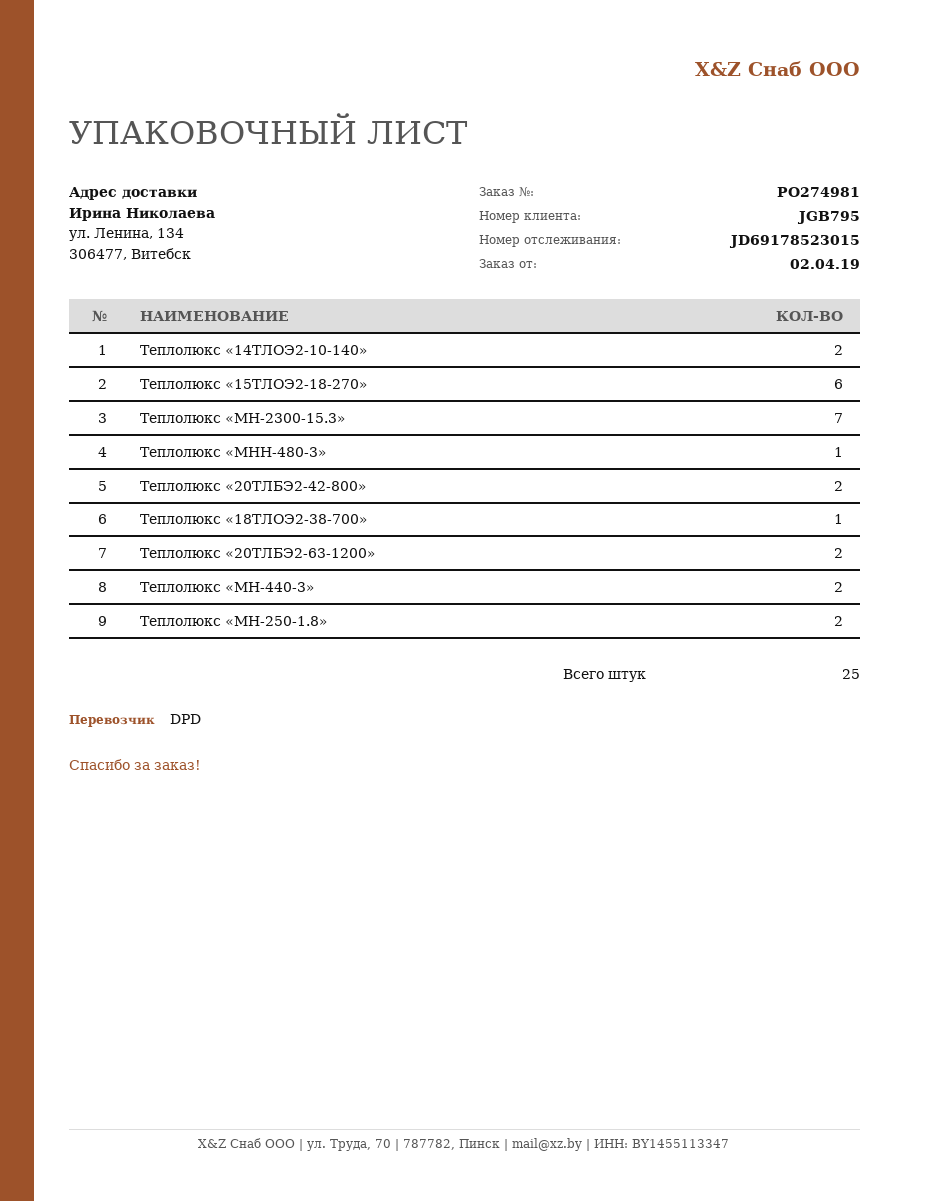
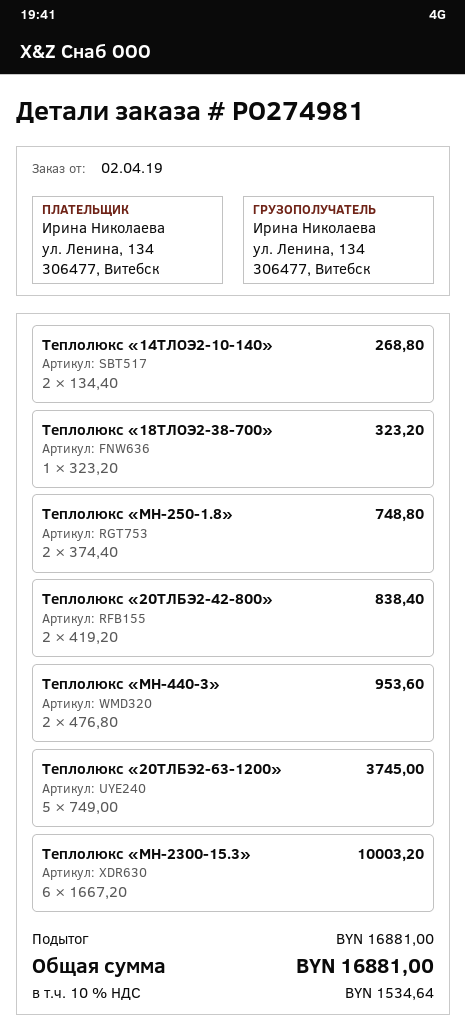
Теплолюкс «15ТЛОЭ2-18-270»: 6 -> none
Теплолюкс «МН-2300-15.3»: 7 -> 6
Теплолюкс «МНН-480-3»: 1 -> none
Теплолюкс «20ТЛБЭ2-63-1200»: 2 -> 5

